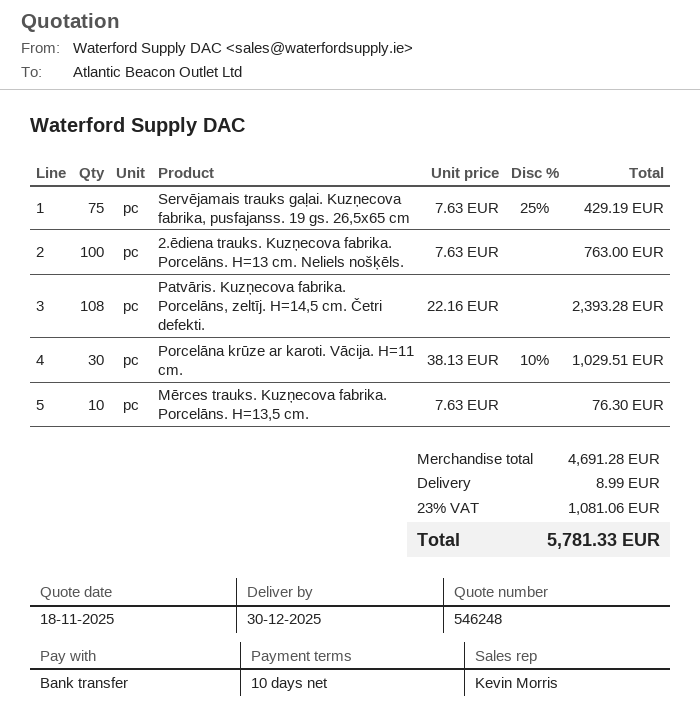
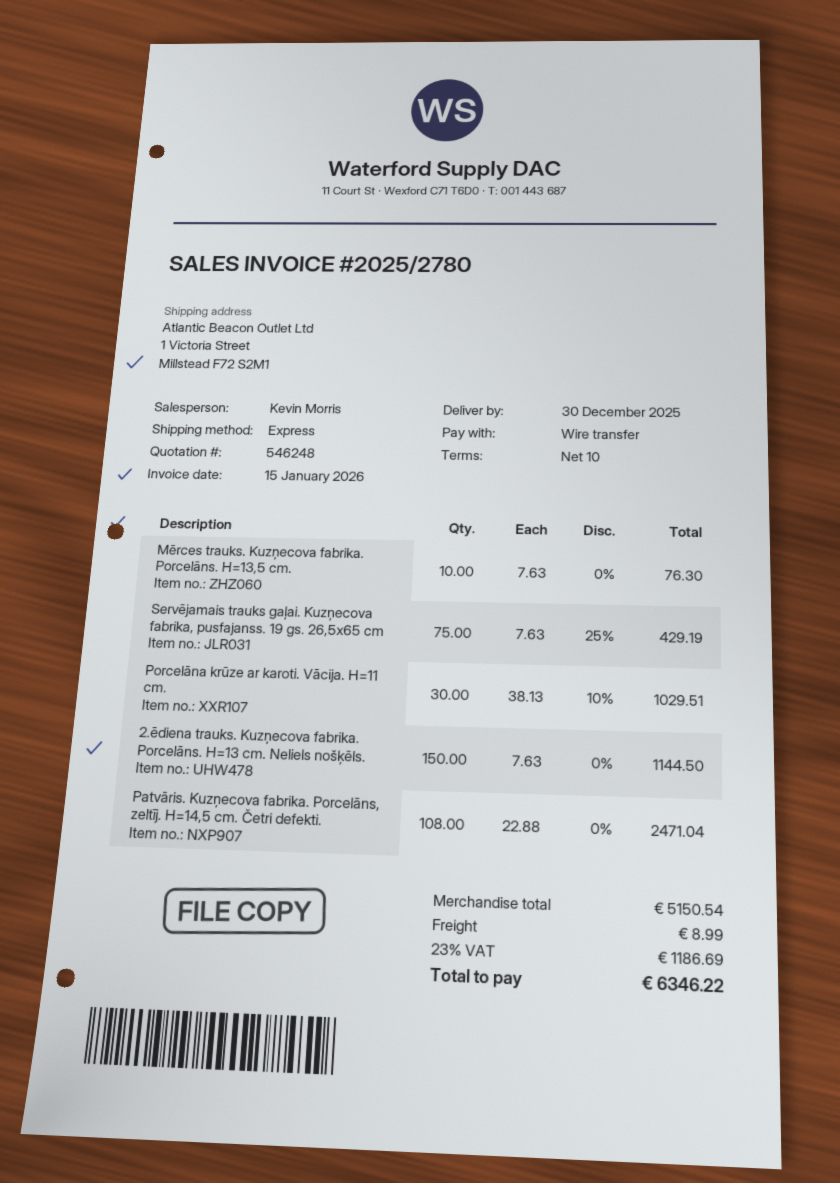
2.ēdiena trauks. Kuzņecova fabrika. Porcelāns. H=13 cm. Neliels nošķēls.: 100 x 7.63 = 763.00 -> 150 x 7.63 = 1144.50
Patvāris. Kuzņecova fabrika. Porcelāns, zeltīj. H=14,5 cm. Četri defekti.: 108 x 22.16 = 2393.28 -> 108 x 22.88 = 2471.04
subtotal: 4691.28 -> 5150.54
tax: 23% = 1081.06 -> 23% = 1186.69
total: 5781.33 -> 6346.22

